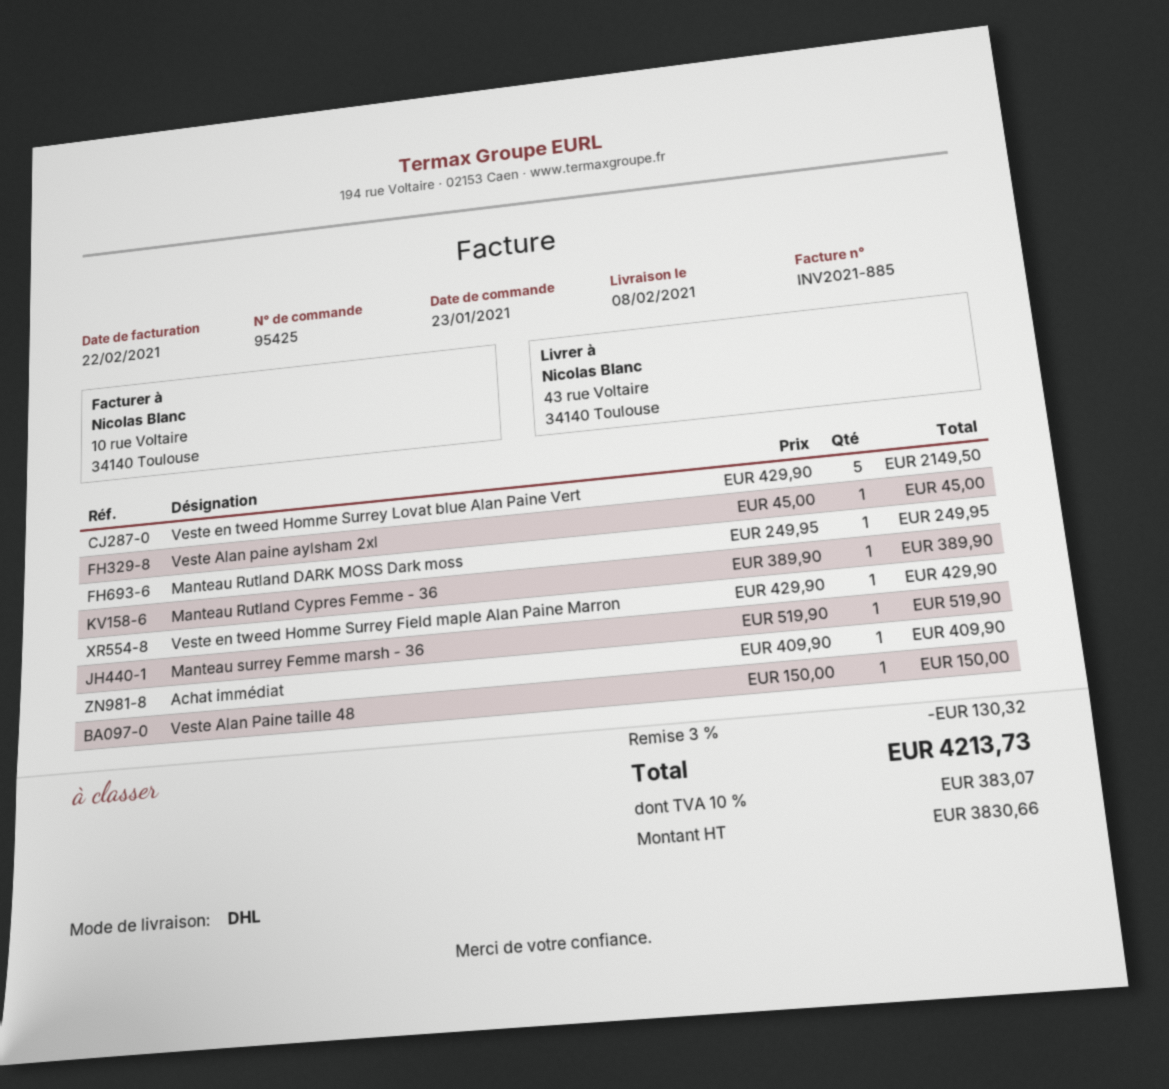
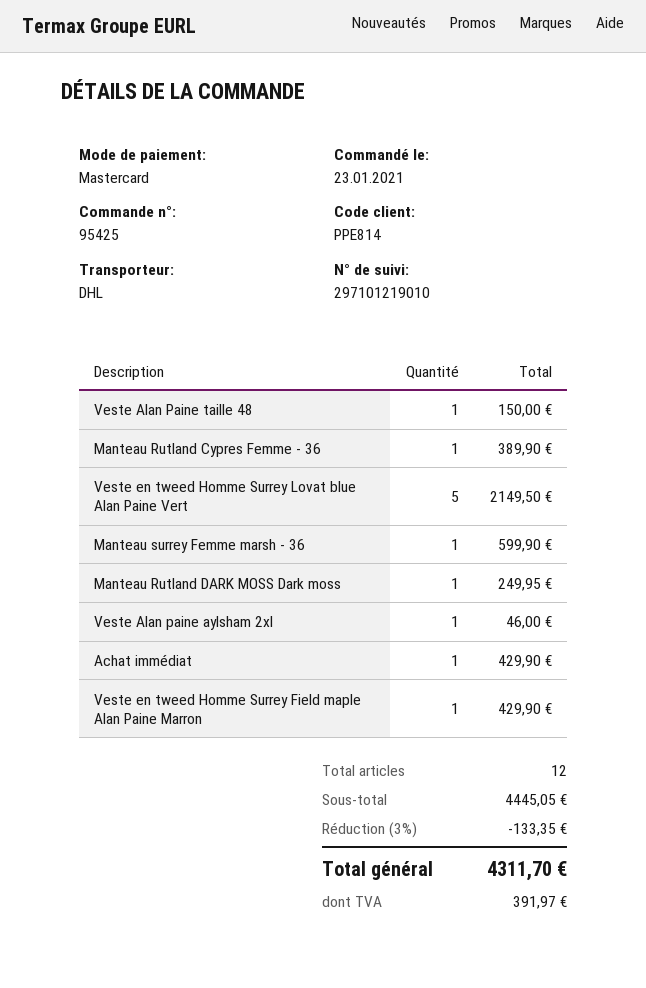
Veste Alan paine aylsham 2xl: 1 for 45.00 -> 1 for 46.00
Manteau surrey Femme marsh - 36: 1 for 519.90 -> 1 for 599.90
Achat immédiat: 1 for 409.90 -> 1 for 429.90
discount: 3% = 130.32 -> 3% = 133.35
tax: 383.07 -> 391.97
total: 4213.73 -> 4311.70

